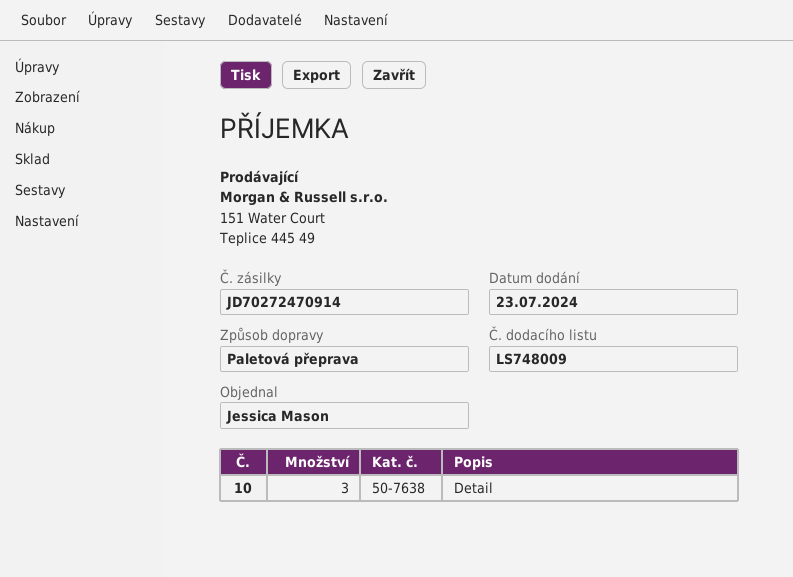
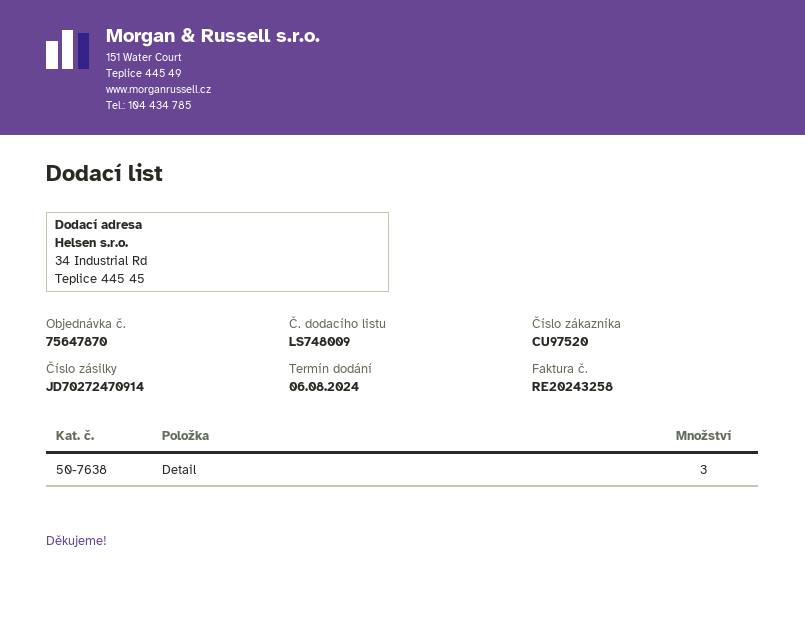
delivery date: 2024-07-23 -> 2024-08-06

